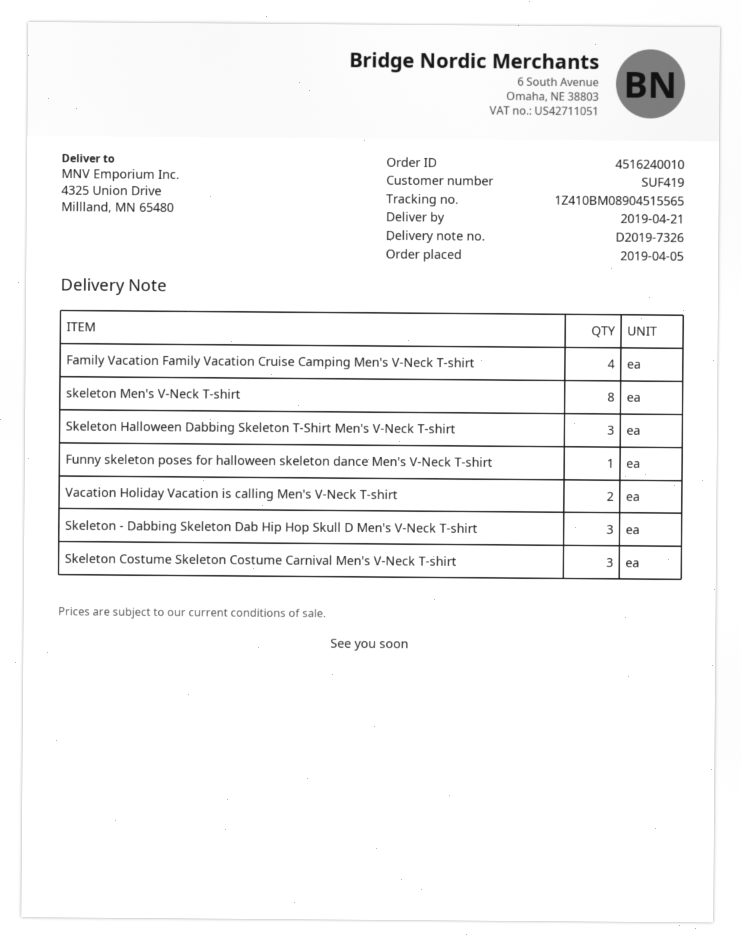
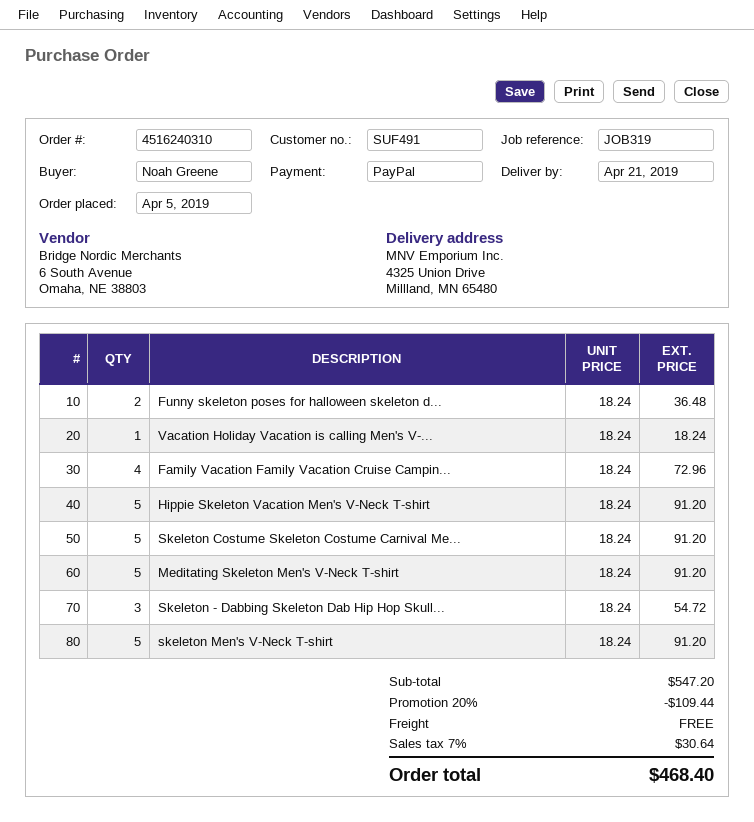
order number: 4516240010 -> 4516240310
customer number: SUF419 -> SUF491
skeleton Men's V-Neck T-shirt: 8 -> 5
Skeleton Halloween Dabbing Skeleton T-Shirt Men's V-Neck T-shirt: 3 -> none
Funny skeleton poses for halloween skeleton dance Men's V-Neck T-shirt: 1 -> 2
Vacation Holiday Vacation is calling Men's V-Neck T-shirt: 2 -> 1
Skeleton Costume Skeleton Costume Carnival Men's V-Neck T-shirt: 3 -> 5
Hippie Skeleton Vacation Men's V-Neck T-shirt: none -> 5
Meditating Skeleton Men's V-Neck T-shirt: none -> 5

